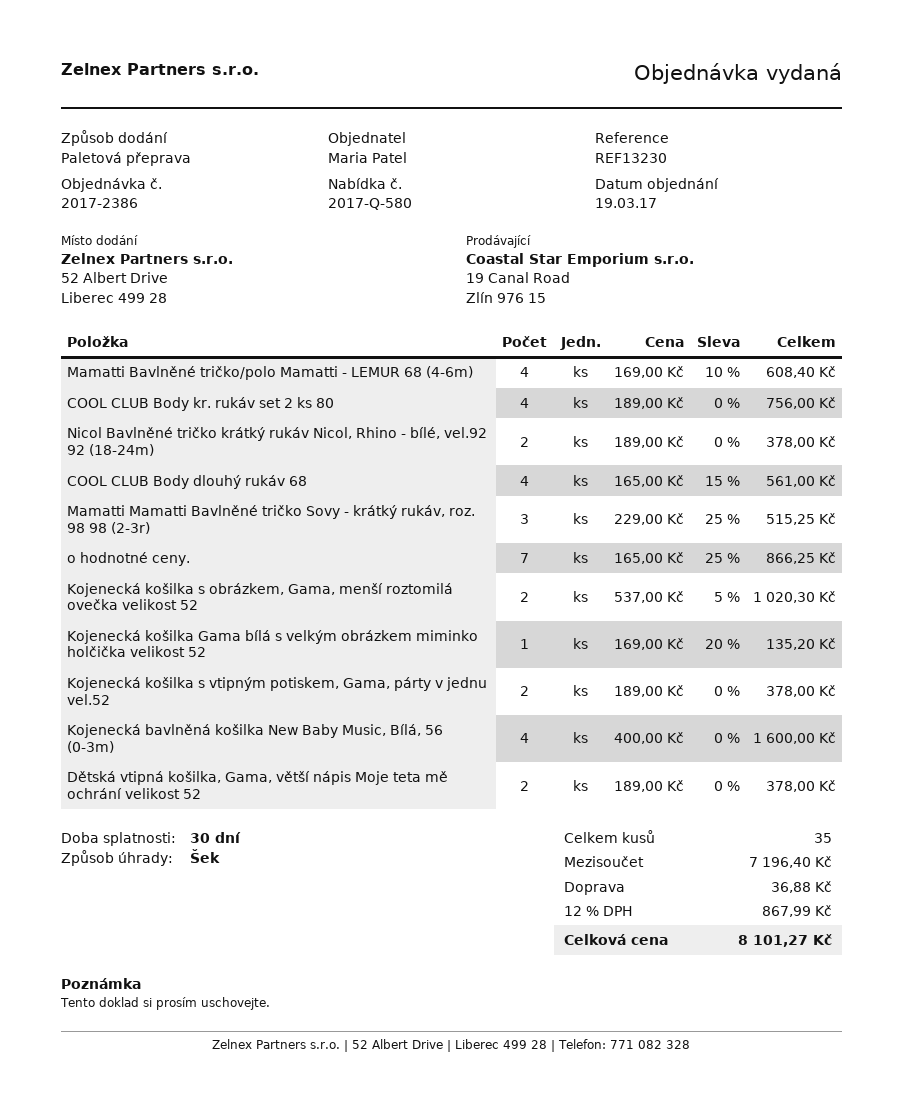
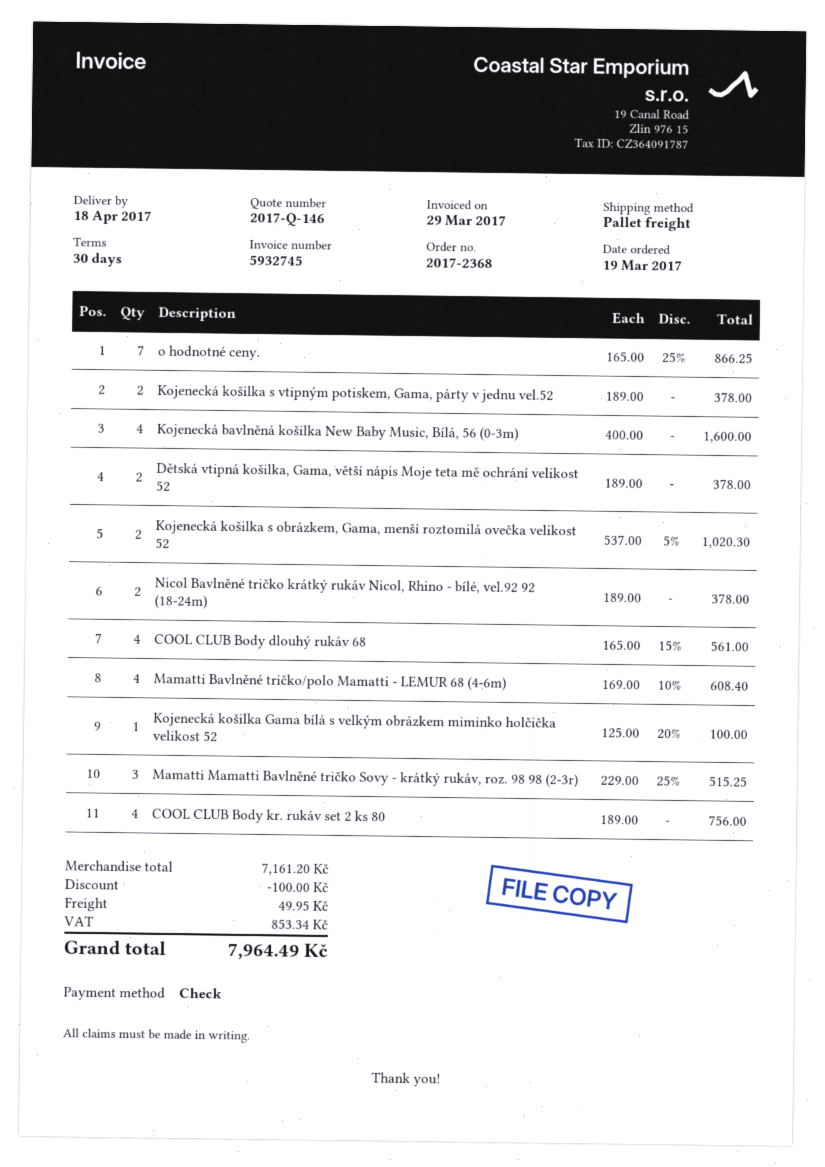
quote number: 2017-Q-580 -> 2017-Q-146
order number: 2017-2386 -> 2017-2368
Kojenecká košilka Gama bílá s velkým obrázkem miminko holčička velikost 52: 1 x 169.00 - 20% = 135.20 -> 1 x 125.00 - 20% = 100.00
subtotal: 7196.40 -> 7161.20
discount: none -> 100.00
shipping: 36.88 -> 49.95
tax: 867.99 -> 853.34
total: 8101.27 -> 7964.49

